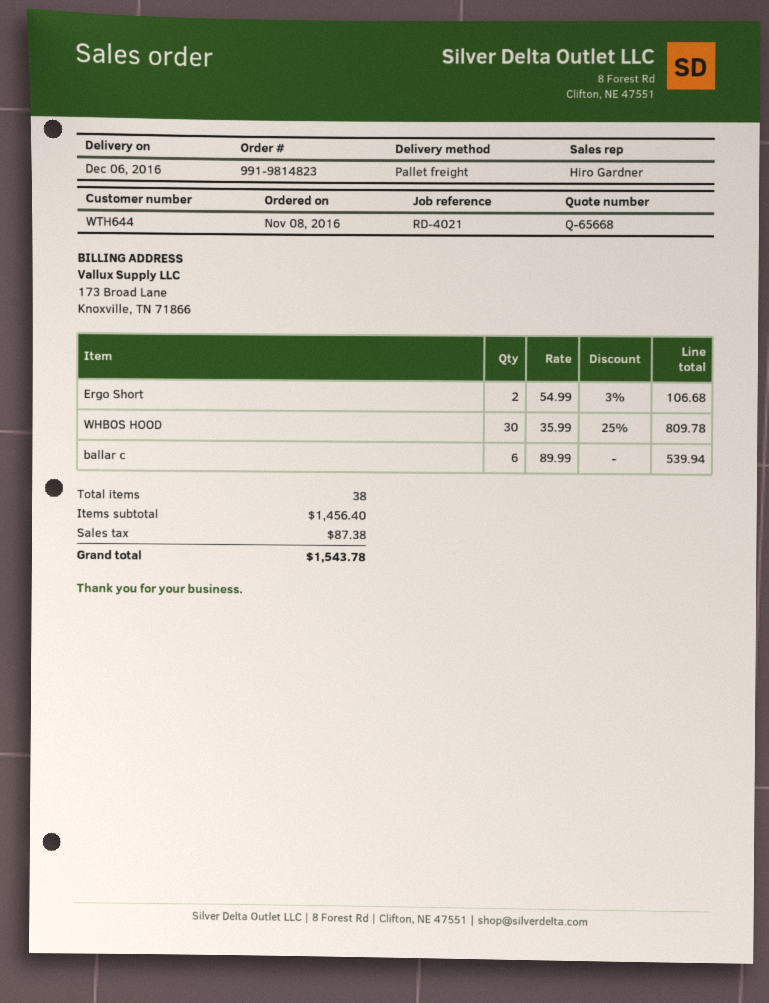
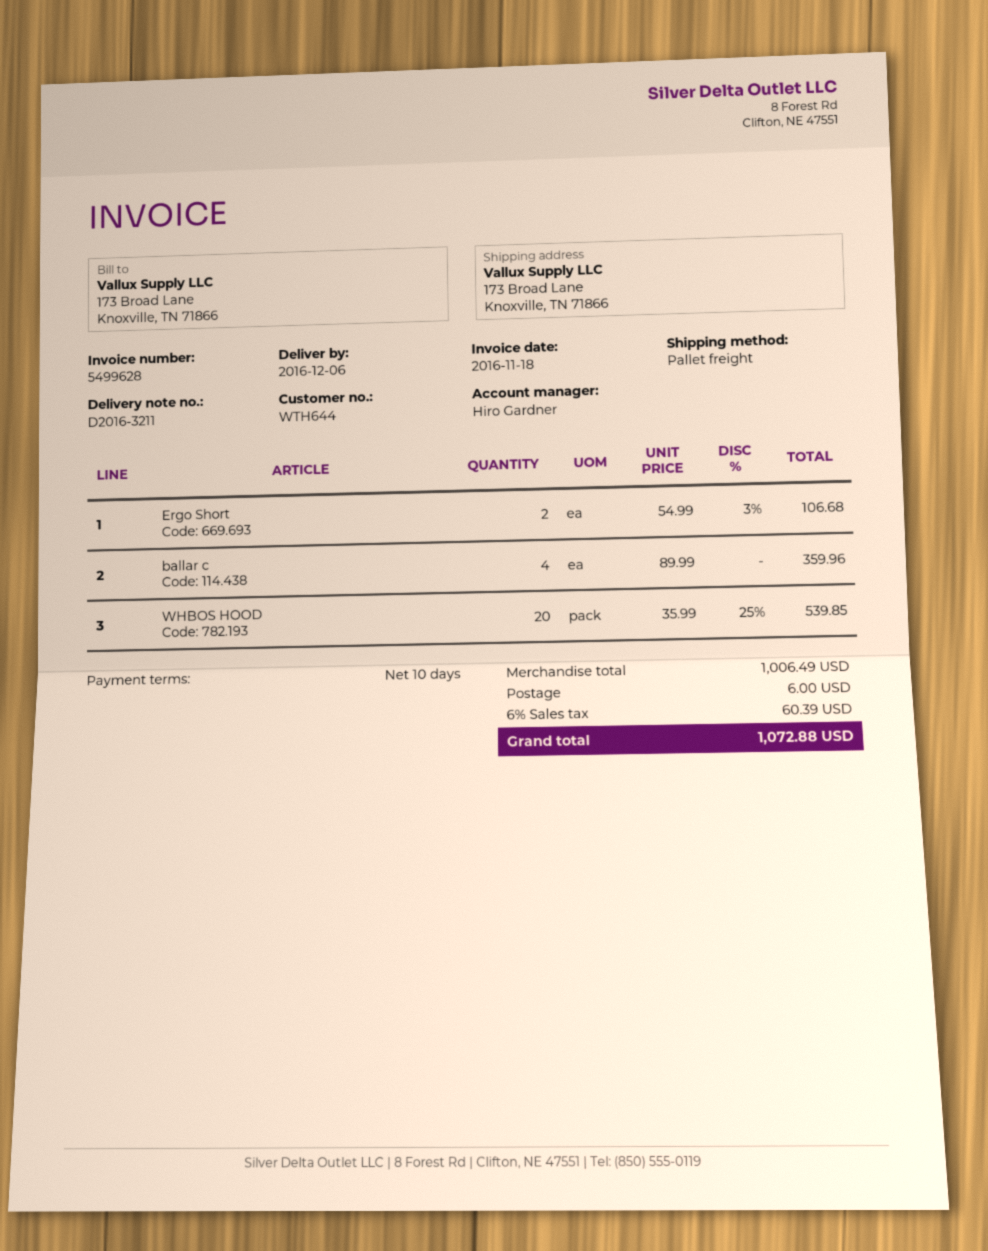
WHBOS HOOD: 30 x 35.99 - 25% = 809.78 -> 20 x 35.99 - 25% = 539.85
ballar c: 6 x 89.99 = 539.94 -> 4 x 89.99 = 359.96
subtotal: 1456.40 -> 1006.49
shipping: none -> 6.00
tax: 87.38 -> 60.39
total: 1543.78 -> 1072.88

